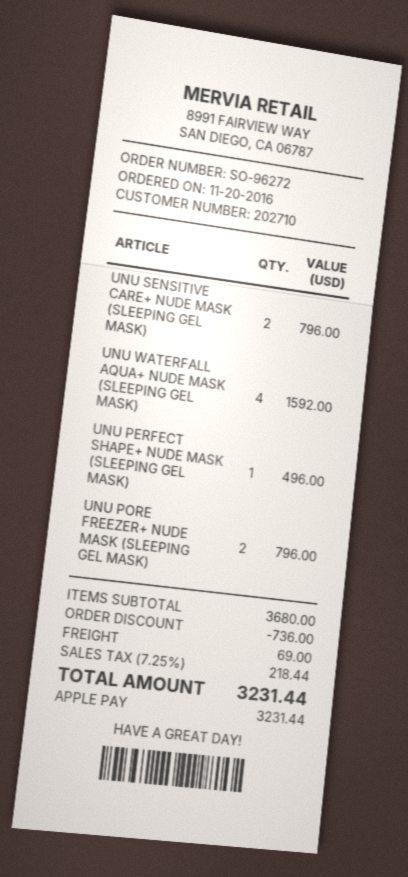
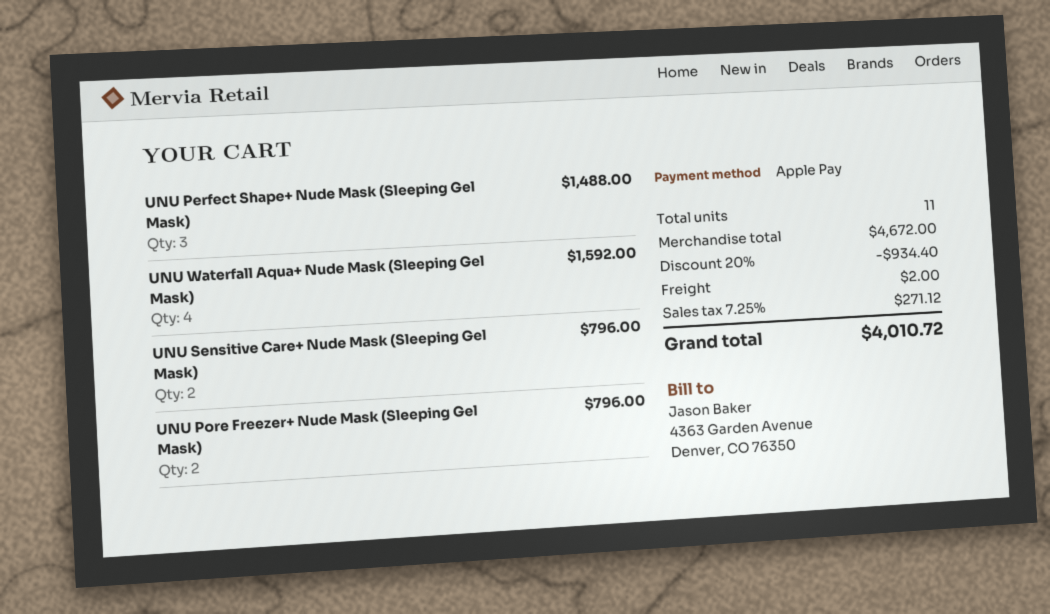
UNU PERFECT SHAPE+ NUDE MASK (SLEEPING GEL MASK): 1 for 496.00 -> 3 for 1488.00
subtotal: 3680.00 -> 4672.00
discount: 736.00 -> 934.40
shipping: 69.00 -> 2.00
tax: 7.25% = 218.44 -> 7.25% = 271.12
total: 3231.44 -> 4010.72

